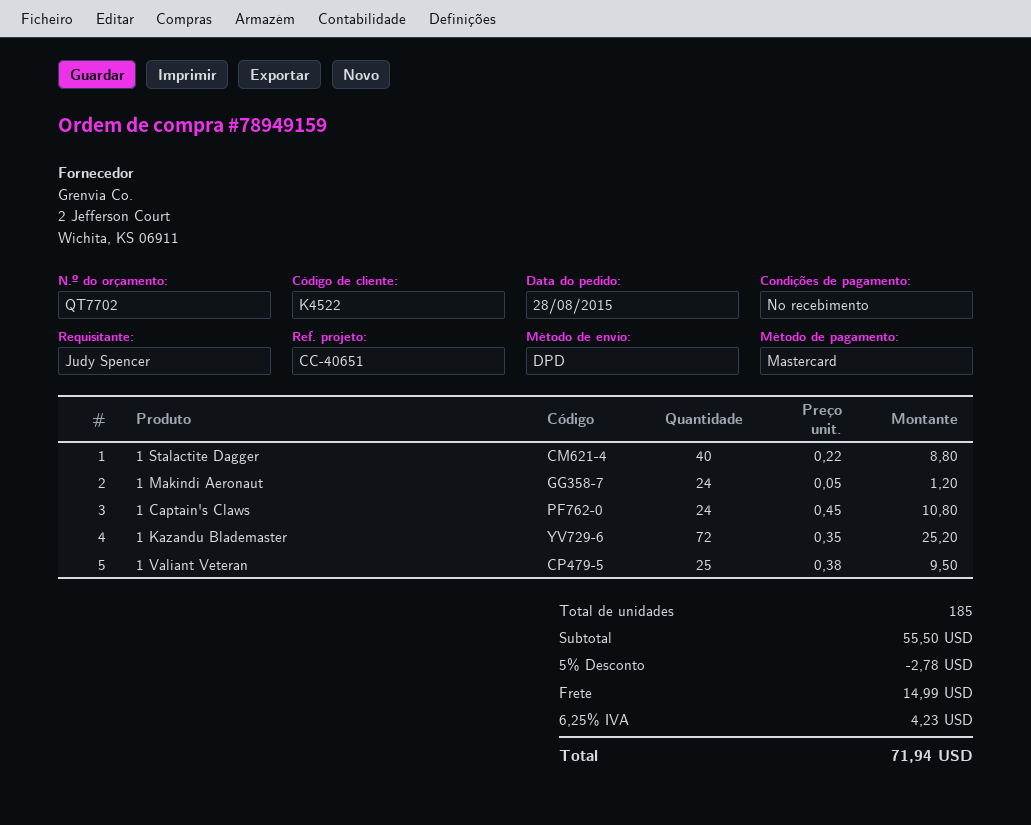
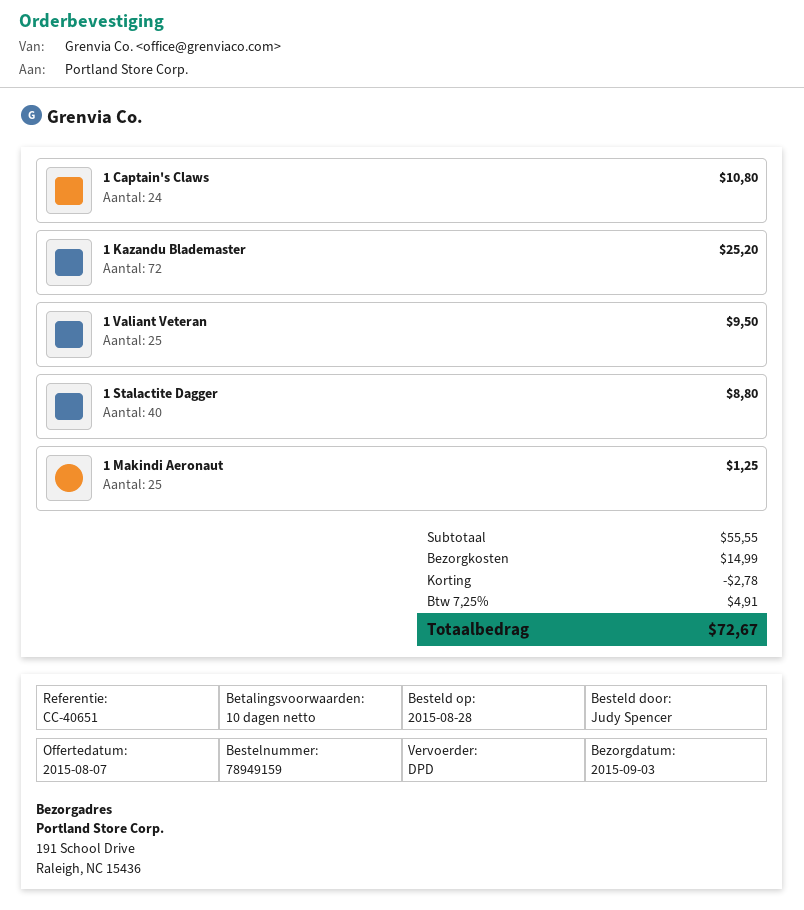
payment terms: on receipt -> 10 days
1 Makindi Aeronaut: 24 for 1.20 -> 25 for 1.25
subtotal: 55.50 -> 55.55
tax: 6.25% = 4.23 -> 7.25% = 4.91
total: 71.94 -> 72.67

